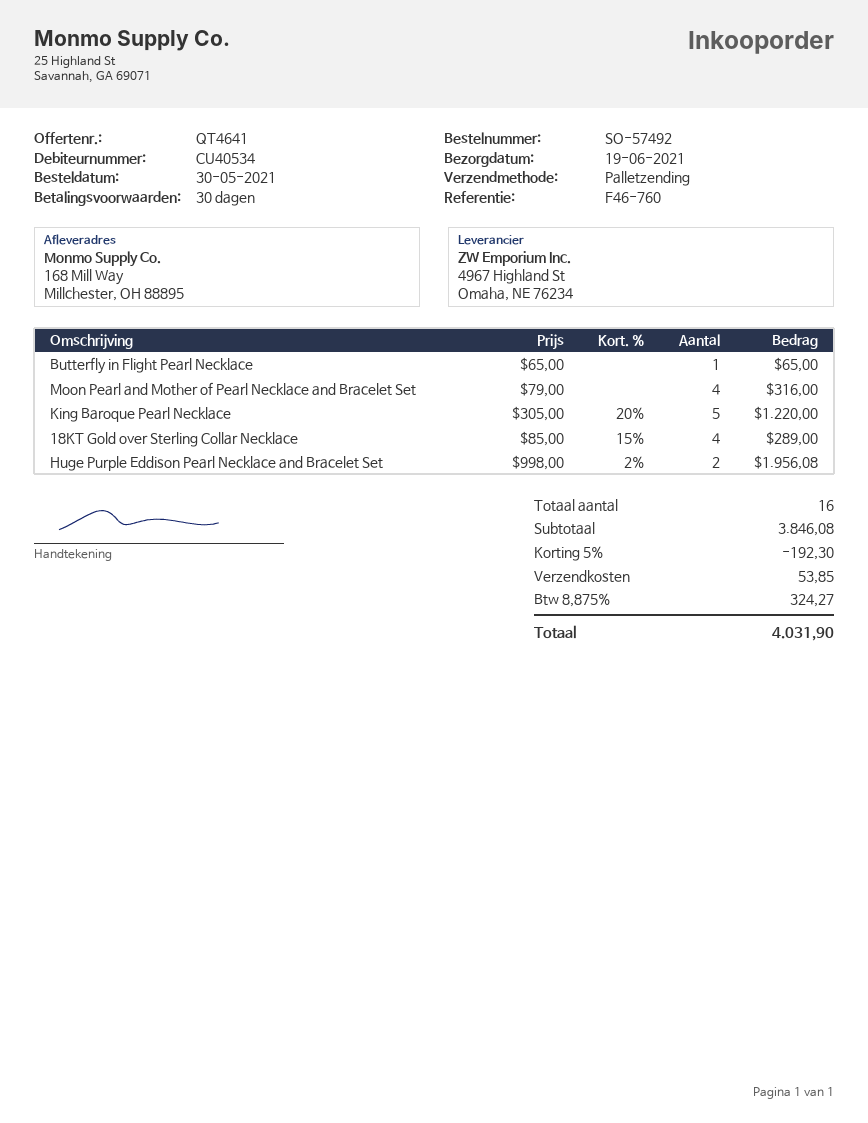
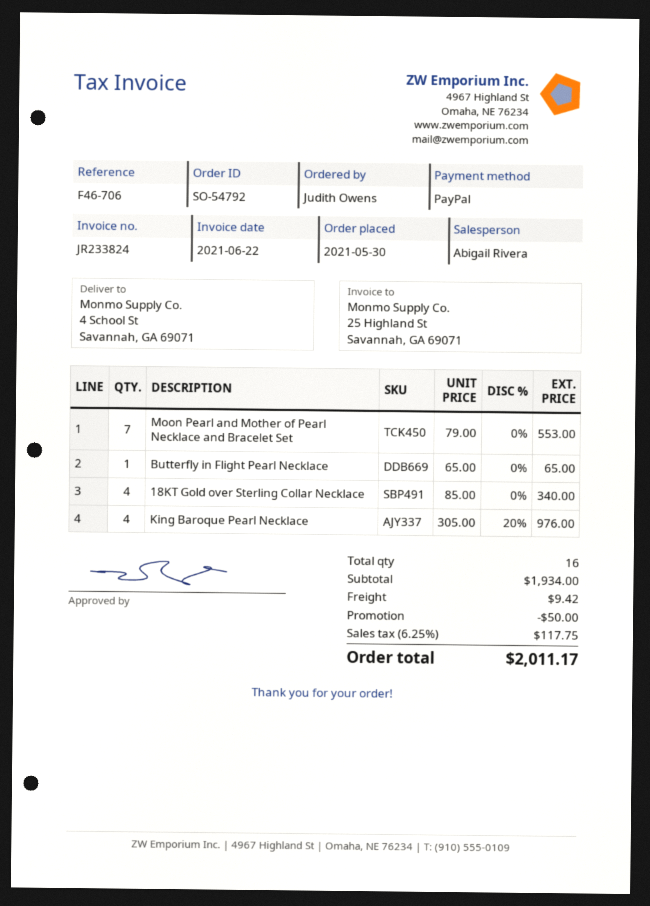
order number: SO-57492 -> SO-54792
reference: F46-760 -> F46-706
ship to: 168 Mill Way, Millchester, OH 88895 -> 4 School St, Savannah, GA 69071
Moon Pearl and Mother of Pearl Necklace and Bracelet Set: 4 x 79.00 = 316.00 -> 7 x 79.00 = 553.00
King Baroque Pearl Necklace: 5 x 305.00 - 20% = 1220.00 -> 4 x 305.00 - 20% = 976.00
18KT Gold over Sterling Collar Necklace: 4 x 85.00 - 15% = 289.00 -> 4 x 85.00 = 340.00
Huge Purple Eddison Pearl Necklace and Bracelet Set: 2 x 998.00 - 2% = 1956.08 -> none
subtotal: 3846.08 -> 1934.00
discount: 192.30 -> 50.00
shipping: 53.85 -> 9.42
tax: 8.875% = 324.27 -> 6.25% = 117.75
total: 4031.90 -> 2011.17

